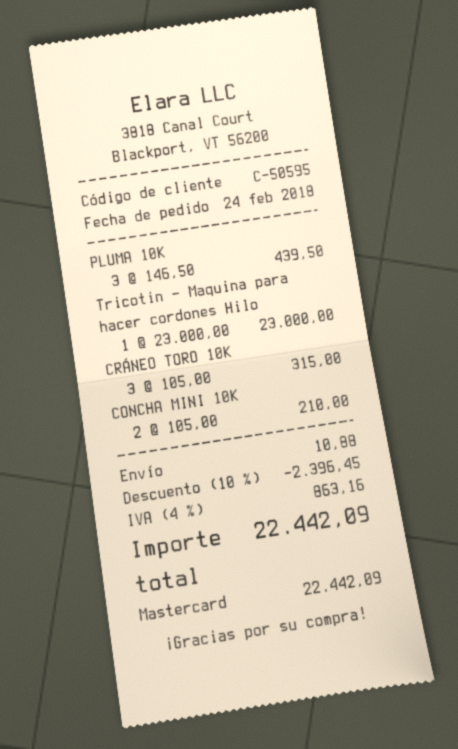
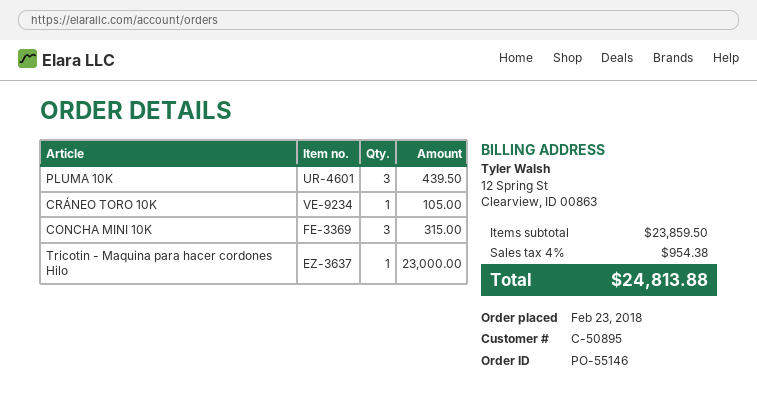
order date: 2018-02-24 -> 2018-02-23
customer number: C-50595 -> C-50895
CRÁNEO TORO 10K: 3 for 315.00 -> 1 for 105.00
CONCHA MINI 10K: 2 for 210.00 -> 3 for 315.00
discount: 10% = 2396.45 -> none
shipping: 10.88 -> none
tax: 4% = 863.16 -> 4% = 954.38
total: 22442.09 -> 24813.88

